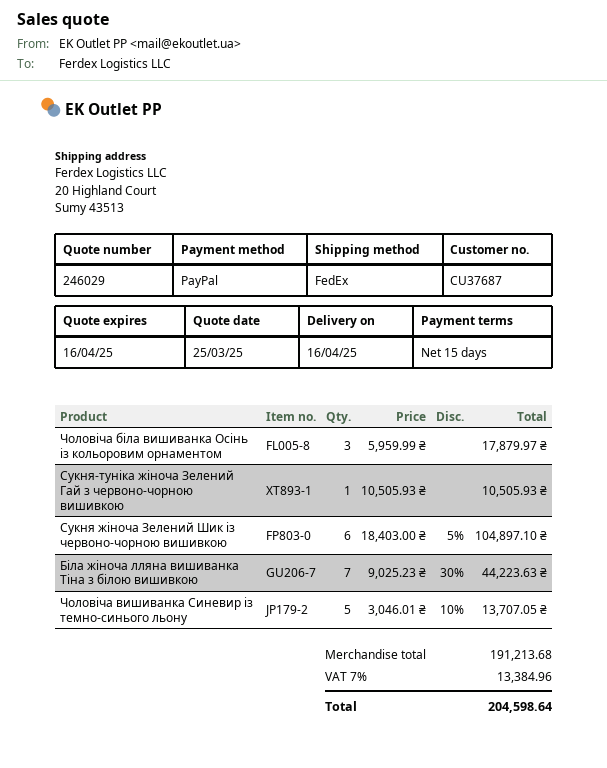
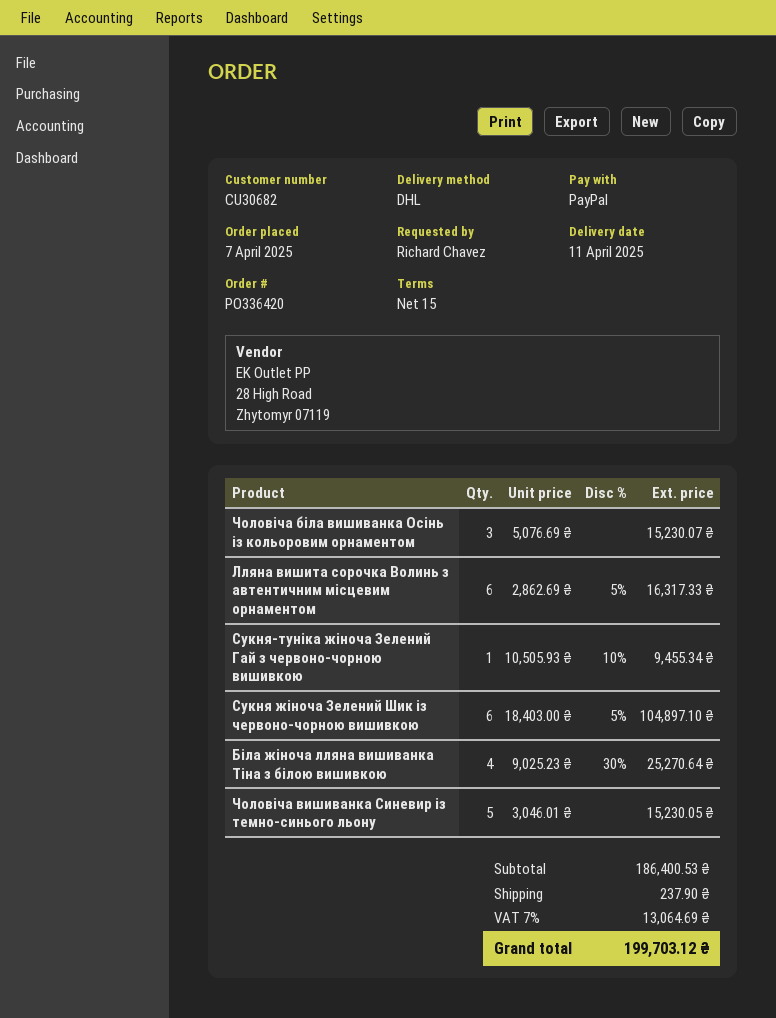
delivery date: 2025-04-16 -> 2025-04-11
customer number: CU37687 -> CU30682
shipping method: FedEx -> DHL
Чоловіча біла вишиванка Осінь із кольоровим орнаментом: 3 x 5959.99 = 17879.97 -> 3 x 5076.69 = 15230.07
Сукня-туніка жіноча Зелений Гай з червоно-чорною вишивкою: 1 x 10505.93 = 10505.93 -> 1 x 10505.93 - 10% = 9455.34
Біла жіноча лляна вишиванка Тіна з білою вишивкою: 7 x 9025.23 - 30% = 44223.63 -> 4 x 9025.23 - 30% = 25270.64
Чоловіча вишиванка Синевир із темно-синього льону: 5 x 3046.01 - 10% = 13707.05 -> 5 x 3046.01 = 15230.05
Лляна вишита сорочка Волинь з автентичним місцевим орнаментом: none -> 6 x 2862.69 - 5% = 16317.33
subtotal: 191213.68 -> 186400.53
shipping: none -> 237.90
tax: 7% = 13384.96 -> 7% = 13064.69
total: 204598.64 -> 199703.12

